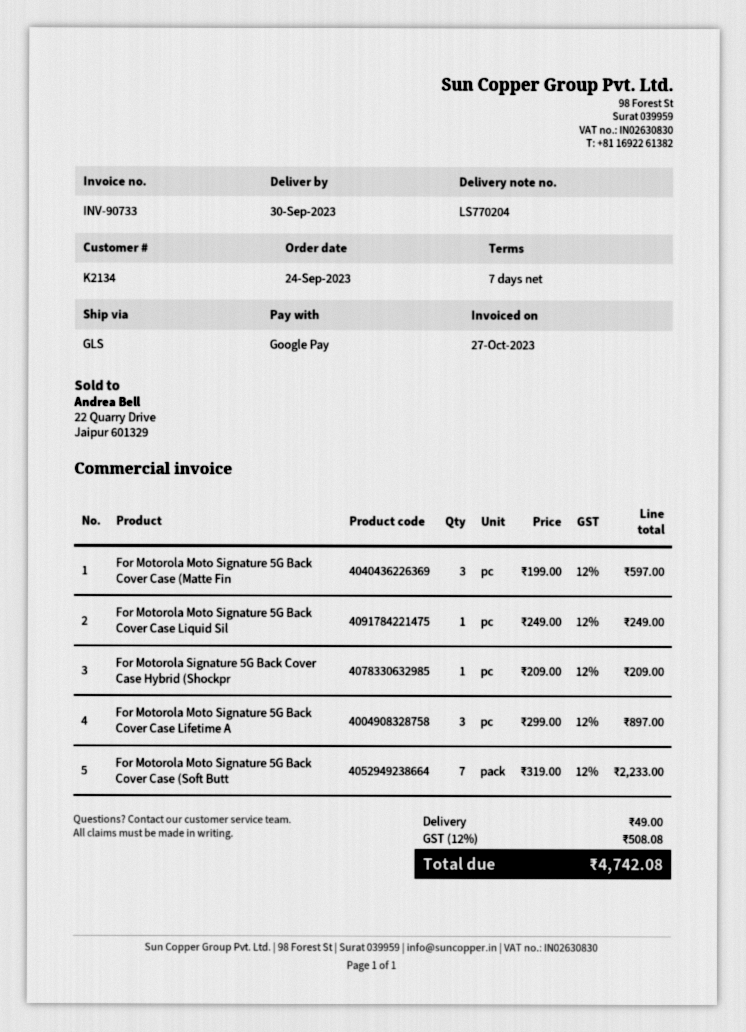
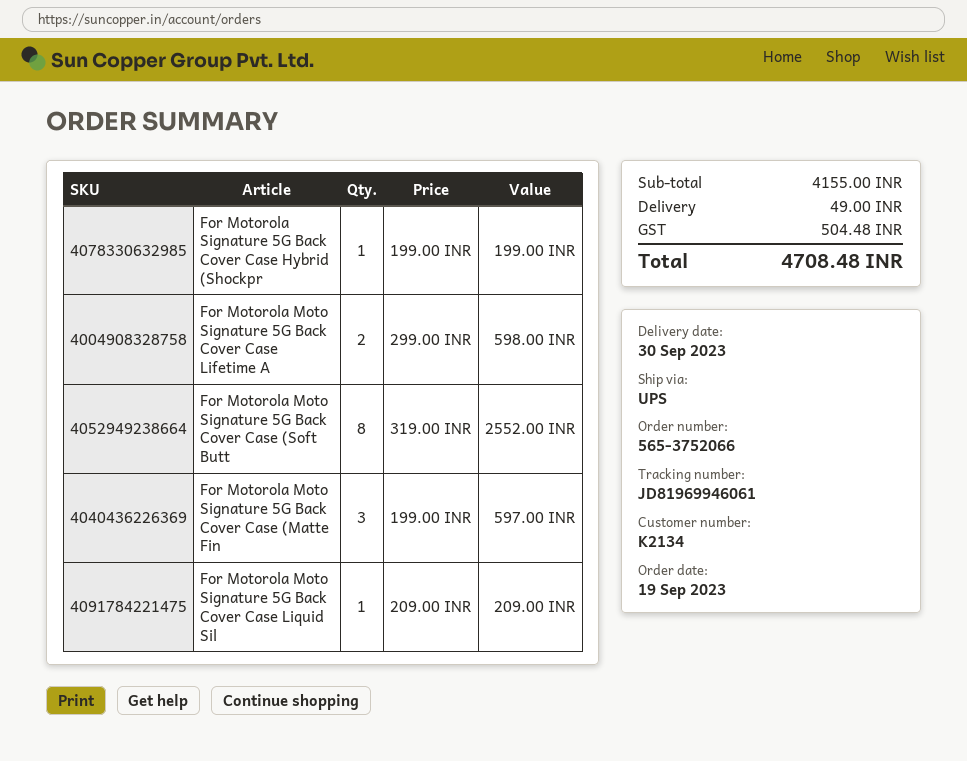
order date: 2023-09-24 -> 2023-09-19
shipping method: GLS -> UPS
For Motorola Moto Signature 5G Back Cover Case Liquid Sil: 1 x 249.00 = 249.00 -> 1 x 209.00 = 209.00
For Motorola Signature 5G Back Cover Case Hybrid (Shockpr: 1 x 209.00 = 209.00 -> 1 x 199.00 = 199.00
For Motorola Moto Signature 5G Back Cover Case Lifetime A: 3 x 299.00 = 897.00 -> 2 x 299.00 = 598.00
For Motorola Moto Signature 5G Back Cover Case (Soft Butt: 7 x 319.00 = 2233.00 -> 8 x 319.00 = 2552.00
tax: 508.08 -> 504.48
total: 4742.08 -> 4708.48

